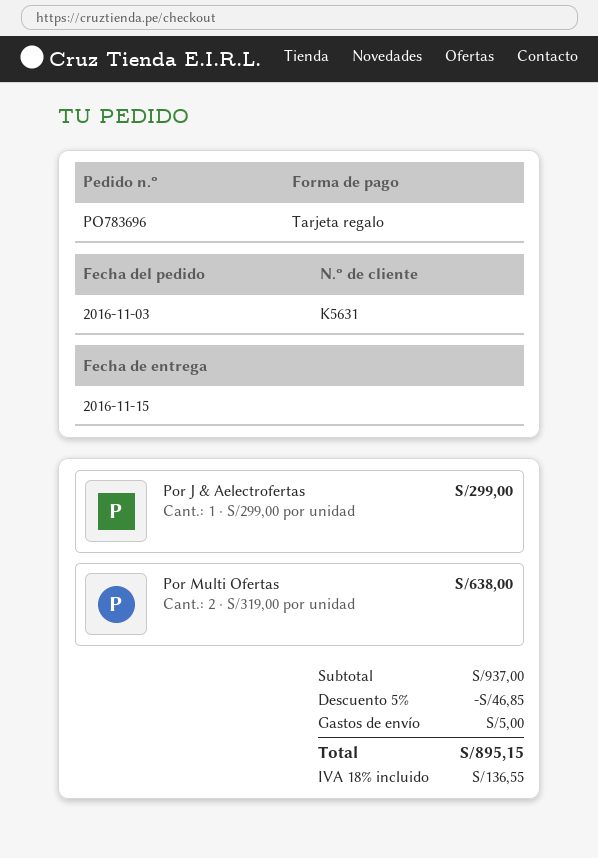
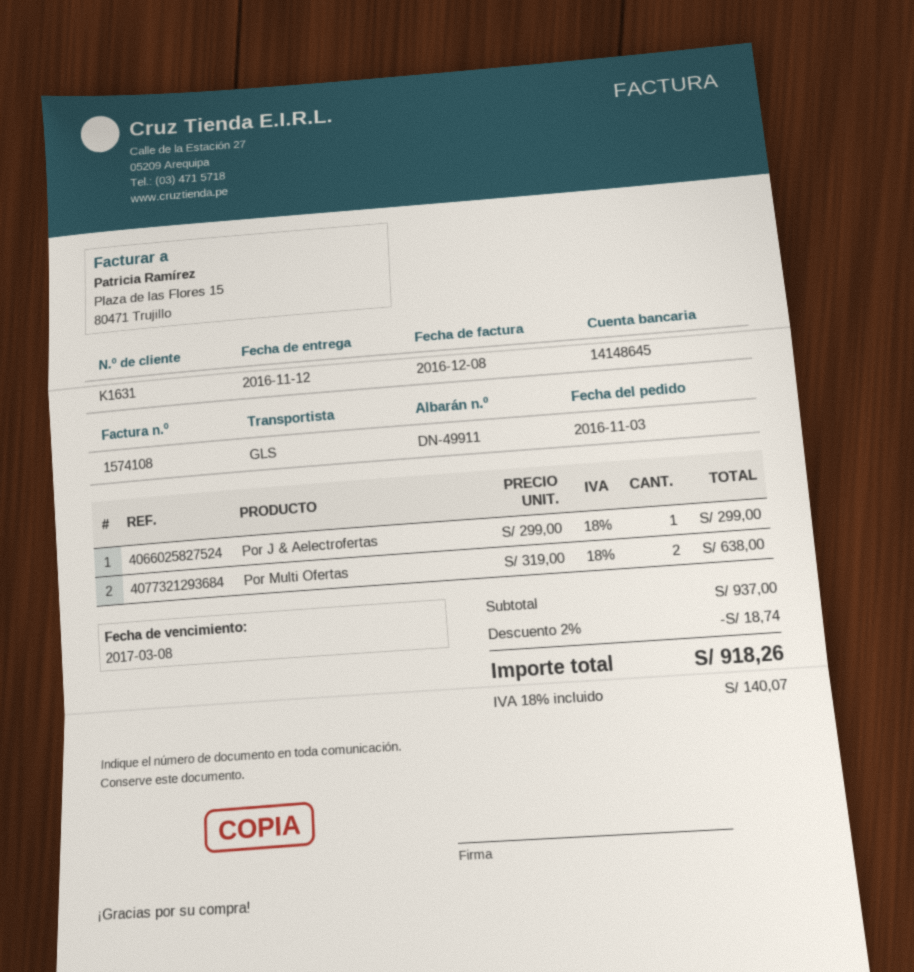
delivery date: 2016-11-15 -> 2016-11-12
customer number: K5631 -> K1631
discount: 5% = 46.85 -> 2% = 18.74
shipping: 5.00 -> none
tax: 18% = 136.55 -> 18% = 140.07
total: 895.15 -> 918.26

